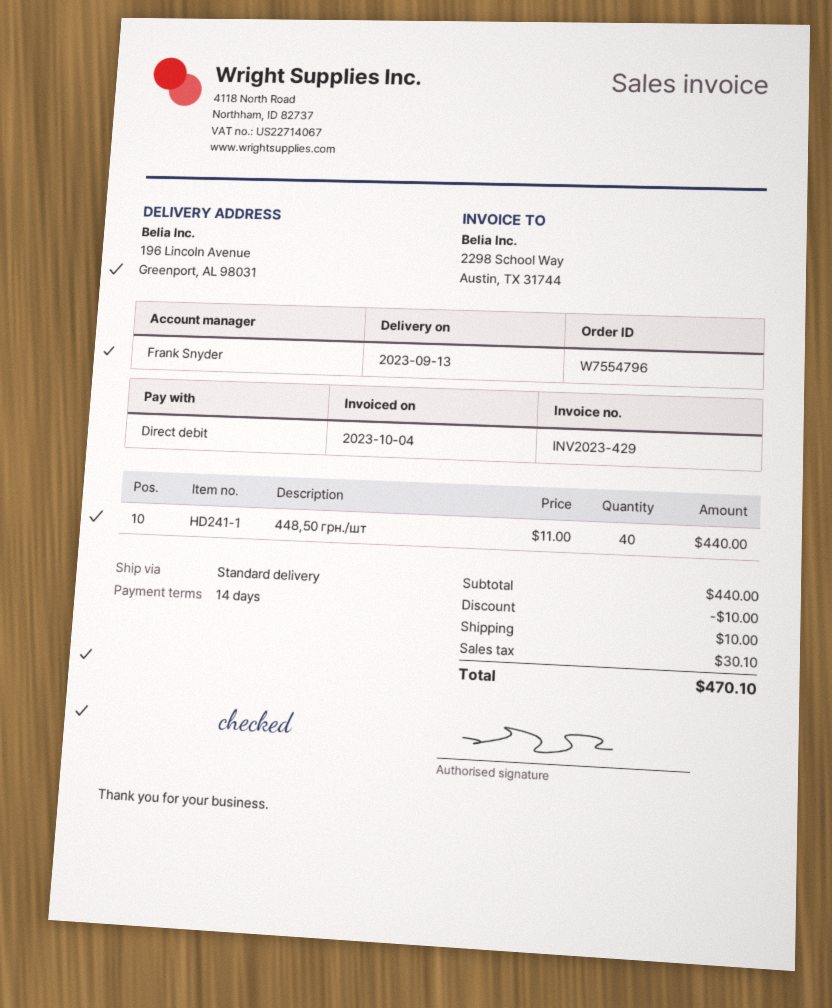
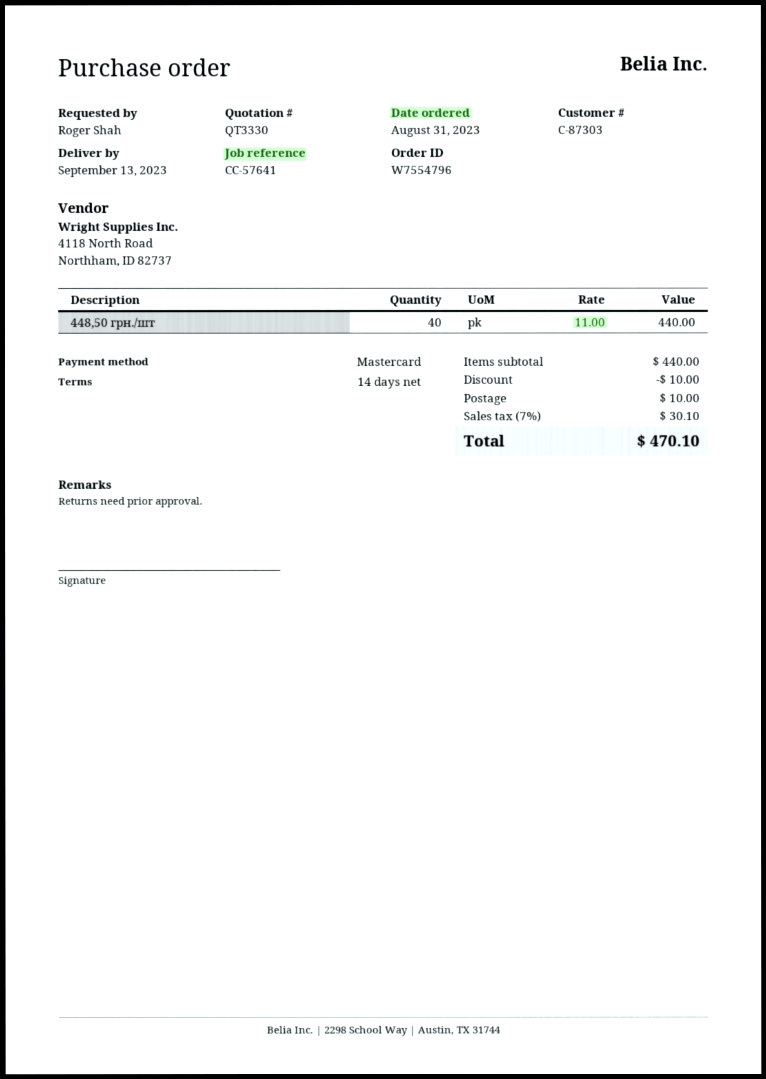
payment method: direct debit -> Mastercard

